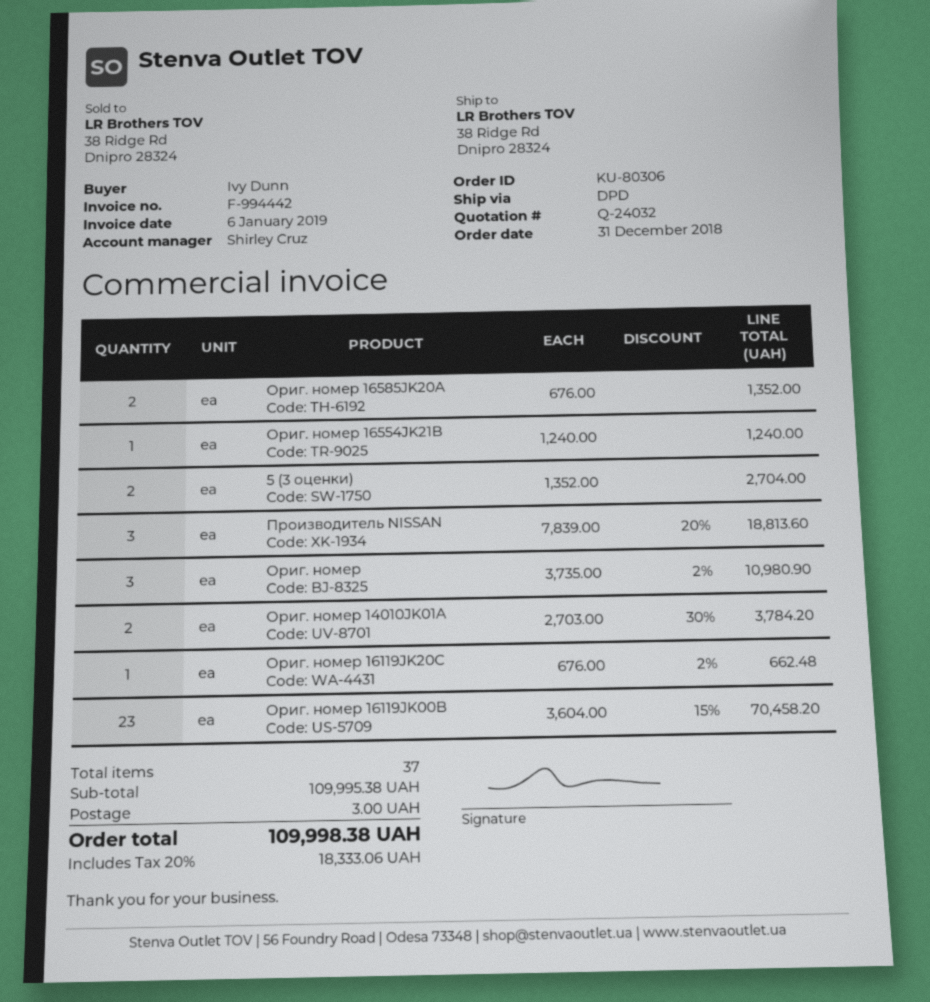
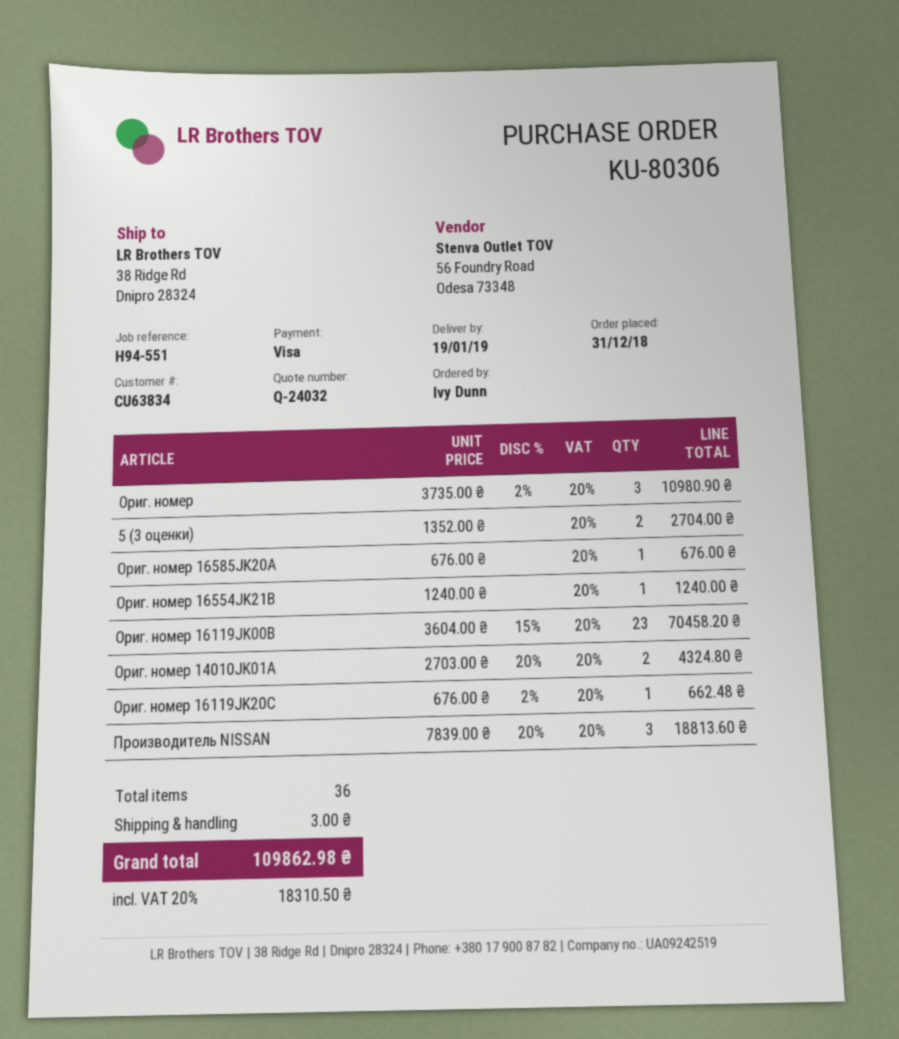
Ориг. номер 16585JK20A: 2 x 676.00 = 1352.00 -> 1 x 676.00 = 676.00
Ориг. номер 14010JK01A: 2 x 2703.00 - 30% = 3784.20 -> 2 x 2703.00 - 20% = 4324.80
total quantity: 37 -> 36
tax: 20% = 18333.06 -> 20% = 18310.50
total: 109998.38 -> 109862.98

